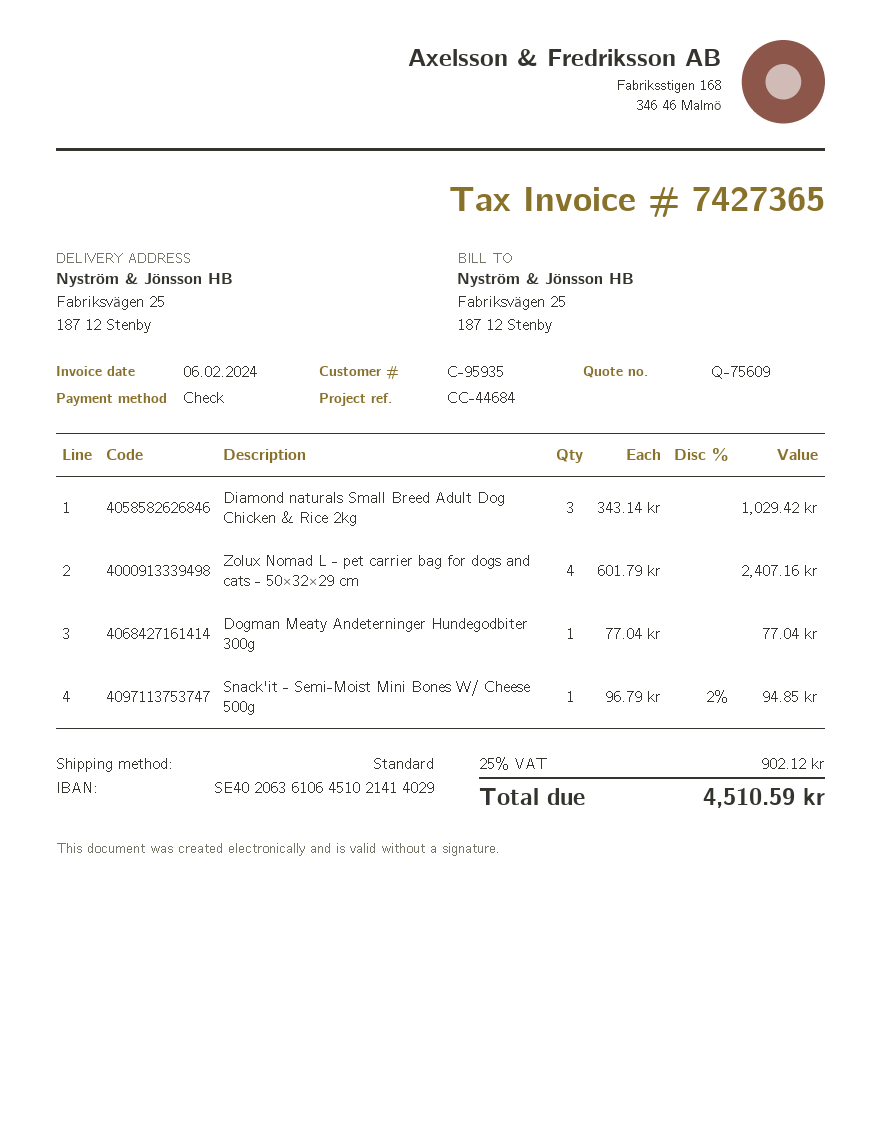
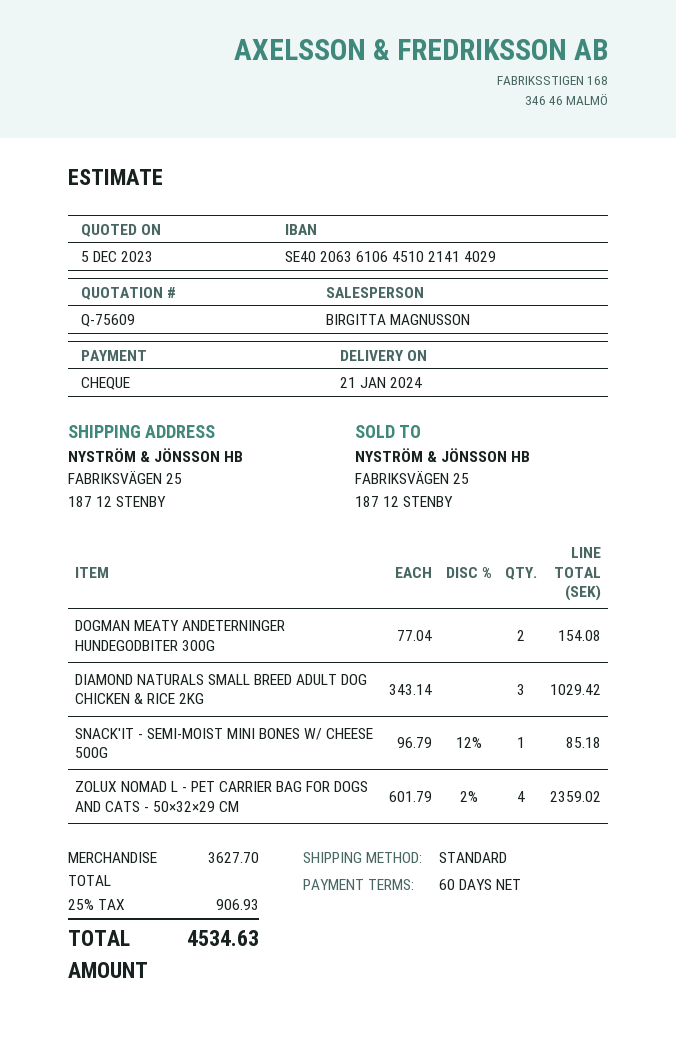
Zolux Nomad L - pet carrier bag for dogs and cats - 50×32×29 cm: 4 x 601.79 = 2407.16 -> 4 x 601.79 - 2% = 2359.02
Dogman Meaty Andeterninger Hundegodbiter 300g: 1 x 77.04 = 77.04 -> 2 x 77.04 = 154.08
Snack'it - Semi-Moist Mini Bones W/ Cheese 500g: 1 x 96.79 - 2% = 94.85 -> 1 x 96.79 - 12% = 85.18
tax: 25% = 902.12 -> 25% = 906.93
total: 4510.59 -> 4534.63

